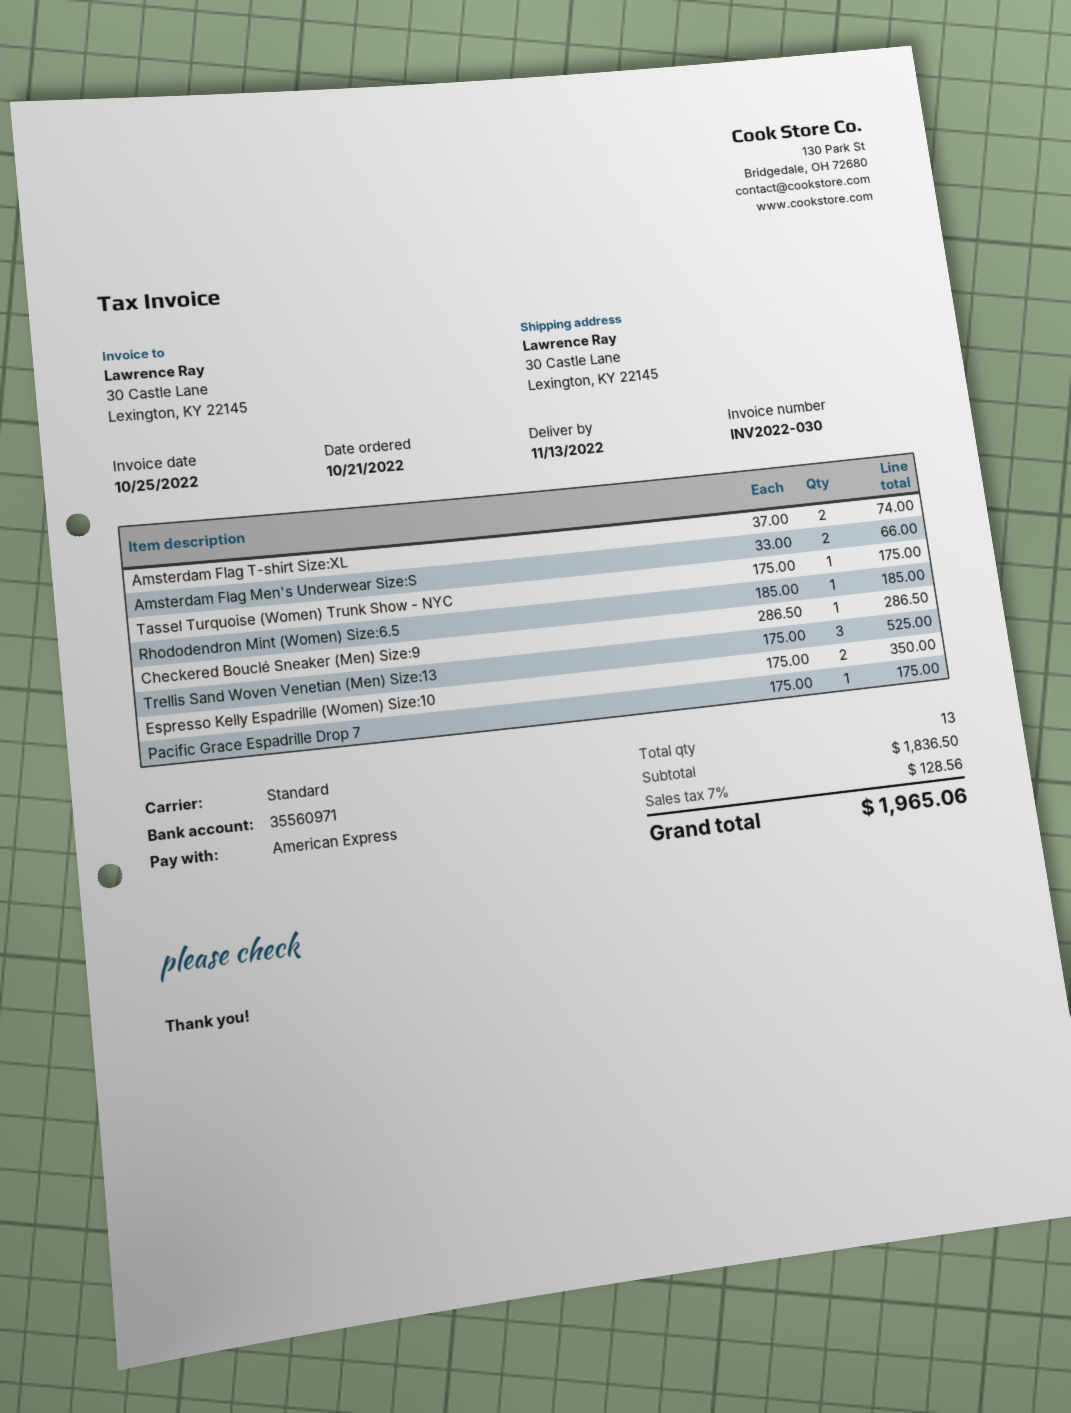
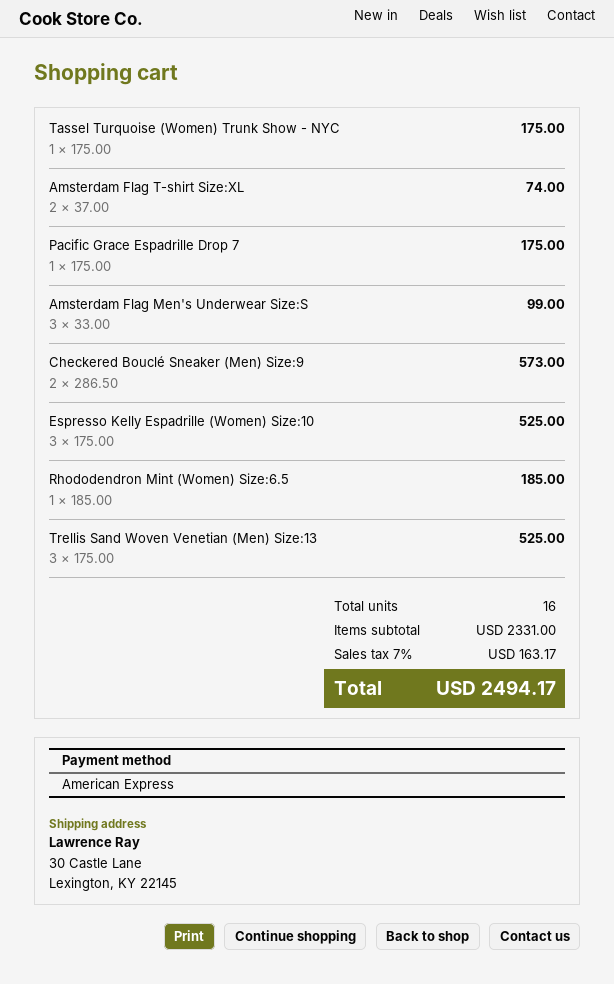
Amsterdam Flag Men's Underwear Size:S: 2 x 33.00 = 66.00 -> 3 x 33.00 = 99.00
Checkered Bouclé Sneaker (Men) Size:9: 1 x 286.50 = 286.50 -> 2 x 286.50 = 573.00
Espresso Kelly Espadrille (Women) Size:10: 2 x 175.00 = 350.00 -> 3 x 175.00 = 525.00
total quantity: 13 -> 16
subtotal: 1836.50 -> 2331.00
tax: 7% = 128.56 -> 7% = 163.17
total: 1965.06 -> 2494.17

